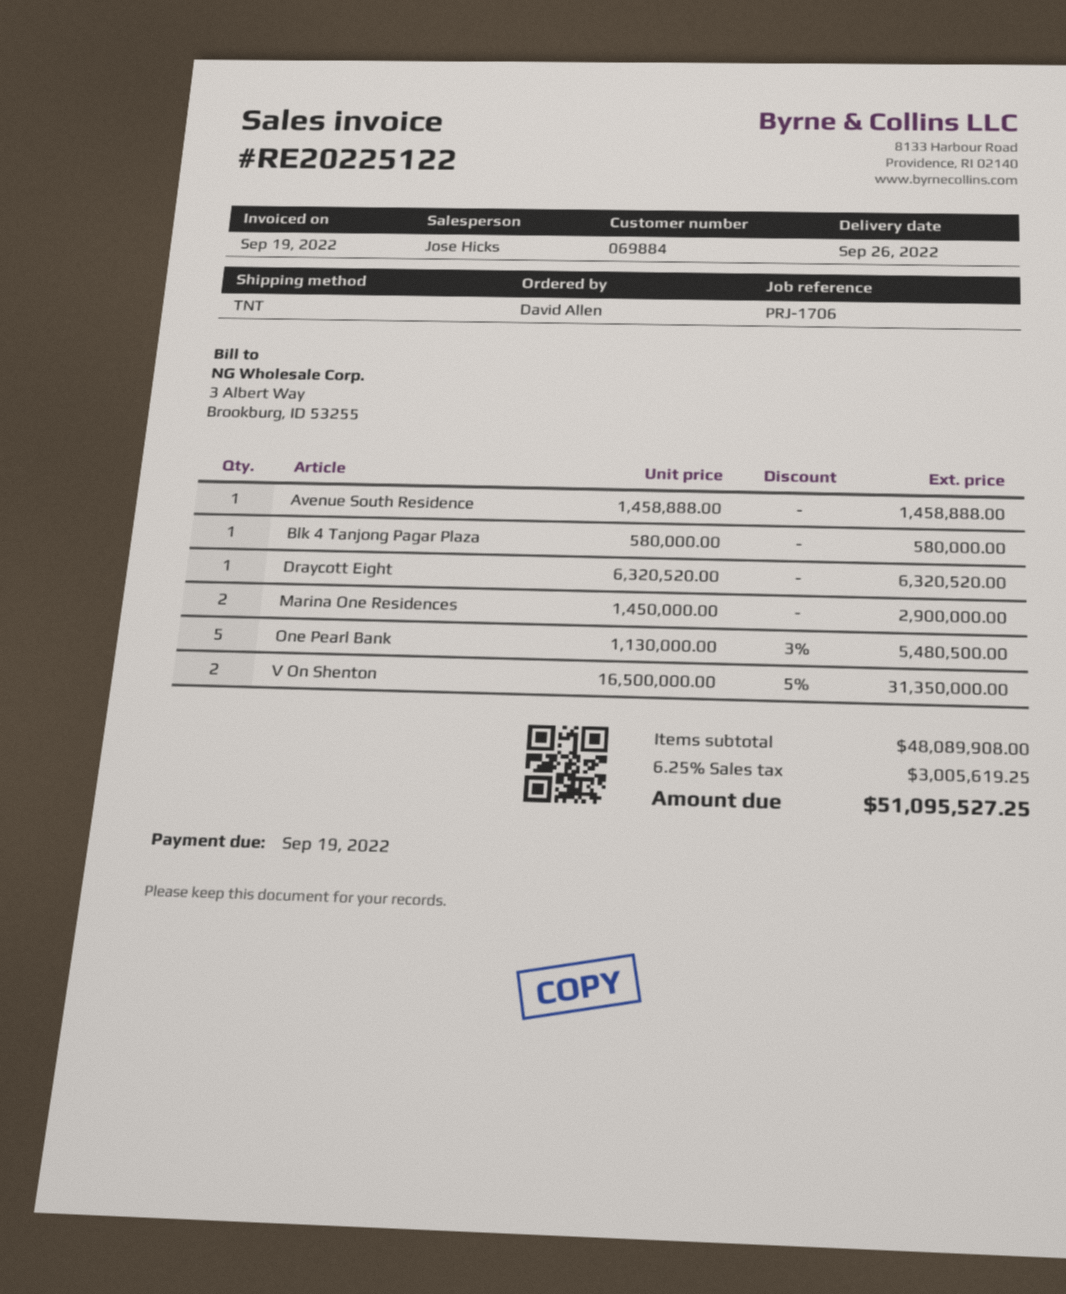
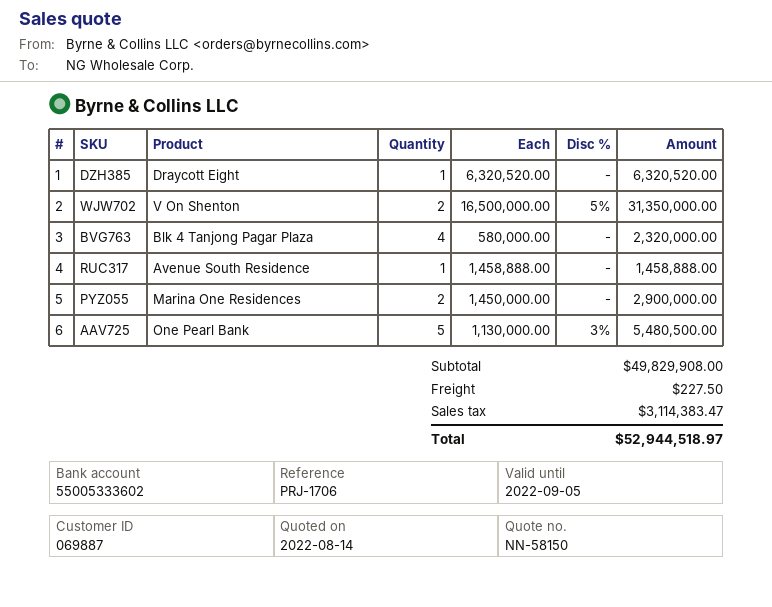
customer number: 069884 -> 069887
Blk 4 Tanjong Pagar Plaza: 1 x 580000.00 = 580000.00 -> 4 x 580000.00 = 2320000.00
subtotal: 48089908.00 -> 49829908.00
shipping: none -> 227.50
tax: 3005619.25 -> 3114383.47
total: 51095527.25 -> 52944518.97

